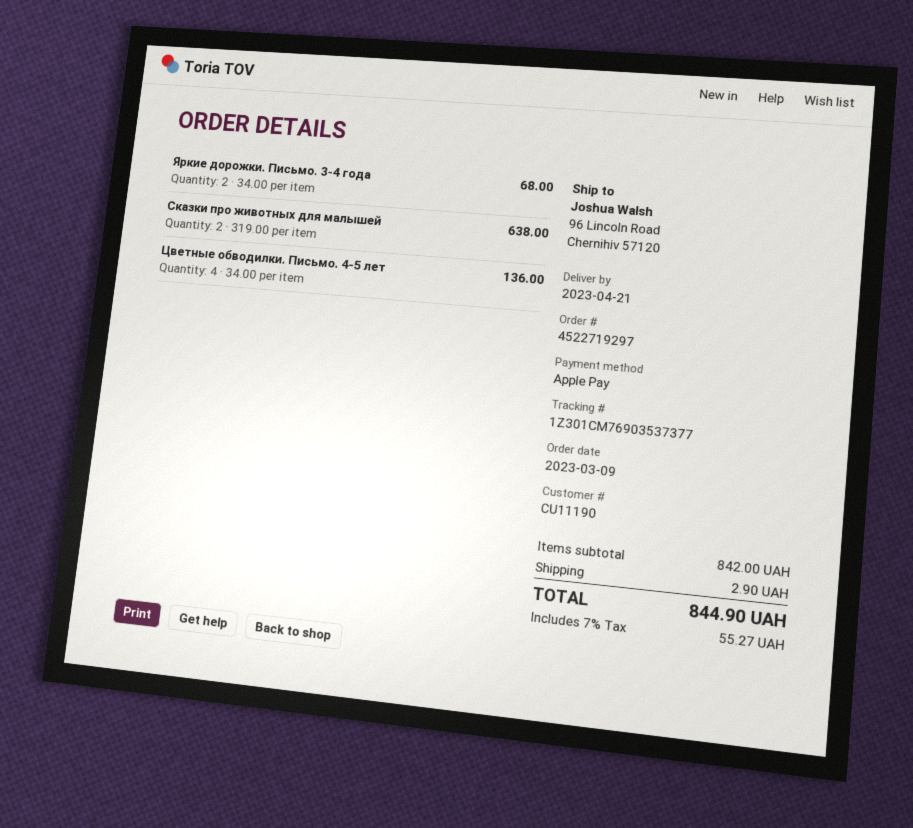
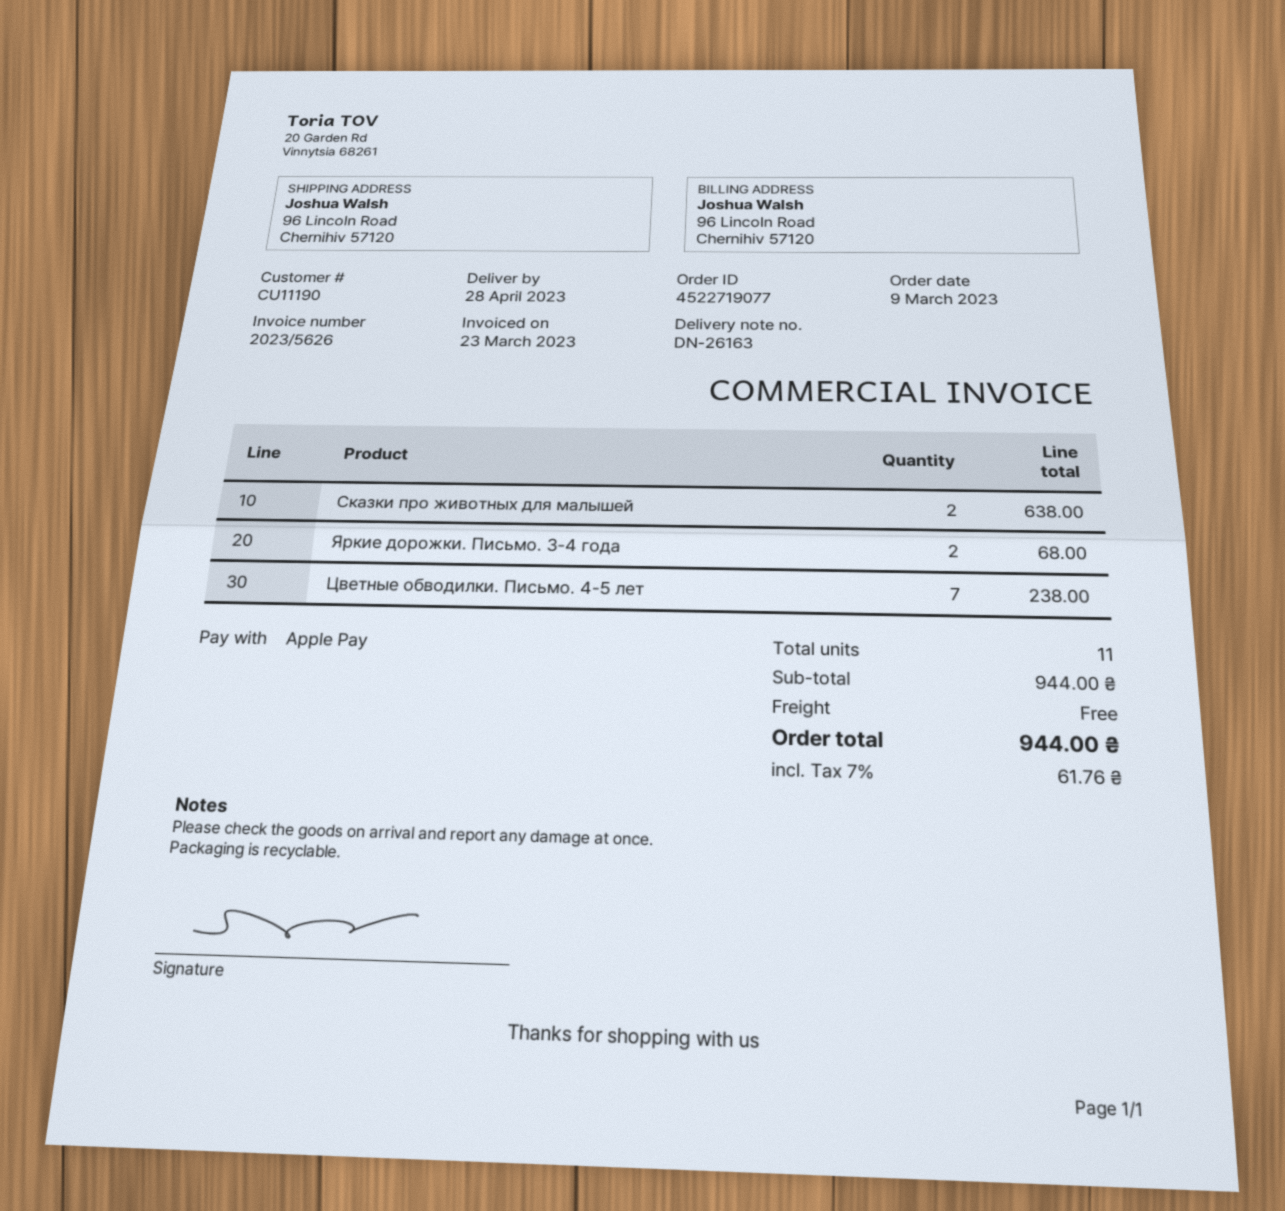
order number: 4522719297 -> 4522719077
delivery date: 2023-04-21 -> 2023-04-28
Цветные обводилки. Письмо. 4-5 лет: 4 for 136.00 -> 7 for 238.00
subtotal: 842.00 -> 944.00
shipping: 2.90 -> 0.00
tax: 7% = 55.27 -> 7% = 61.76
total: 844.90 -> 944.00

